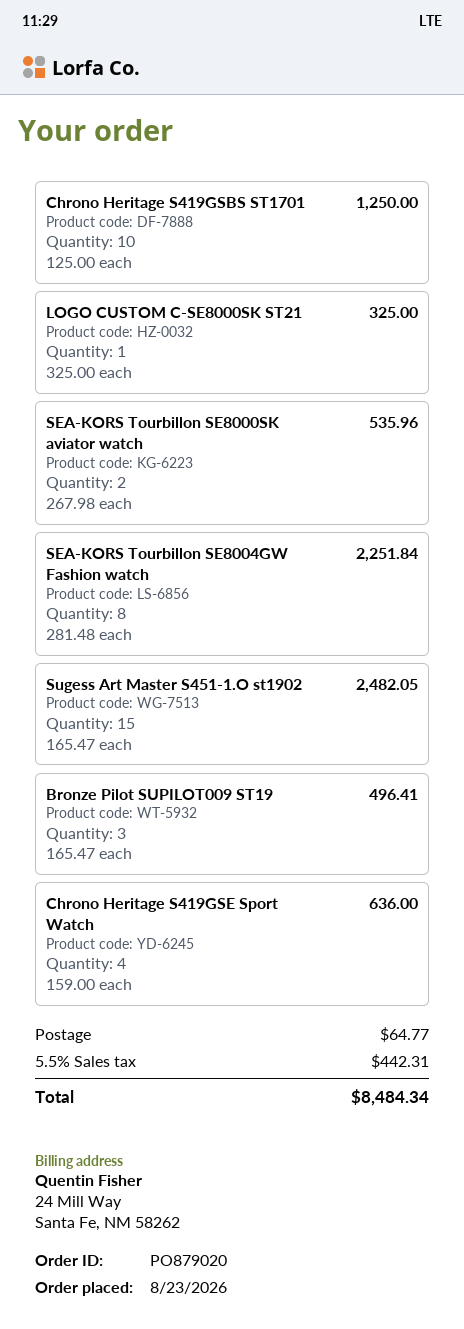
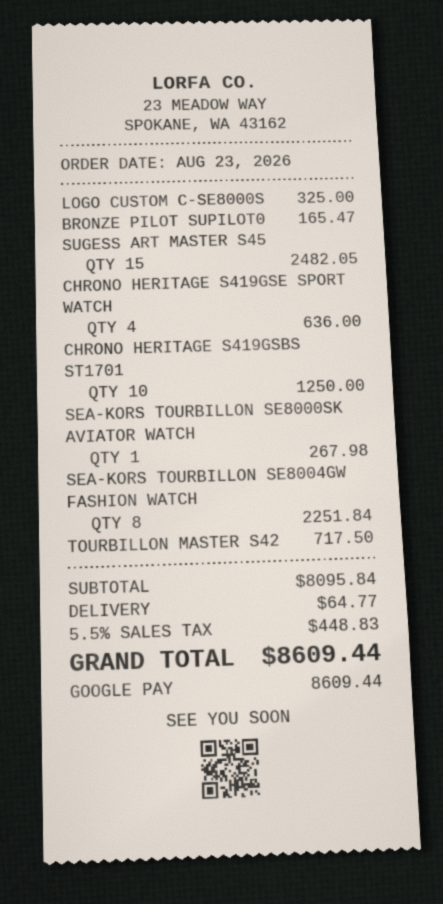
SEA-KORS Tourbillon SE8000SK aviator watch: 2 for 535.96 -> 1 for 267.98
Bronze Pilot SUPILOT009 ST19: 3 for 496.41 -> 1 for 165.47
TOURBILLON MASTER S42: none -> 1 for 717.50
tax: 5.5% = 442.31 -> 5.5% = 448.83
total: 8484.34 -> 8609.44

